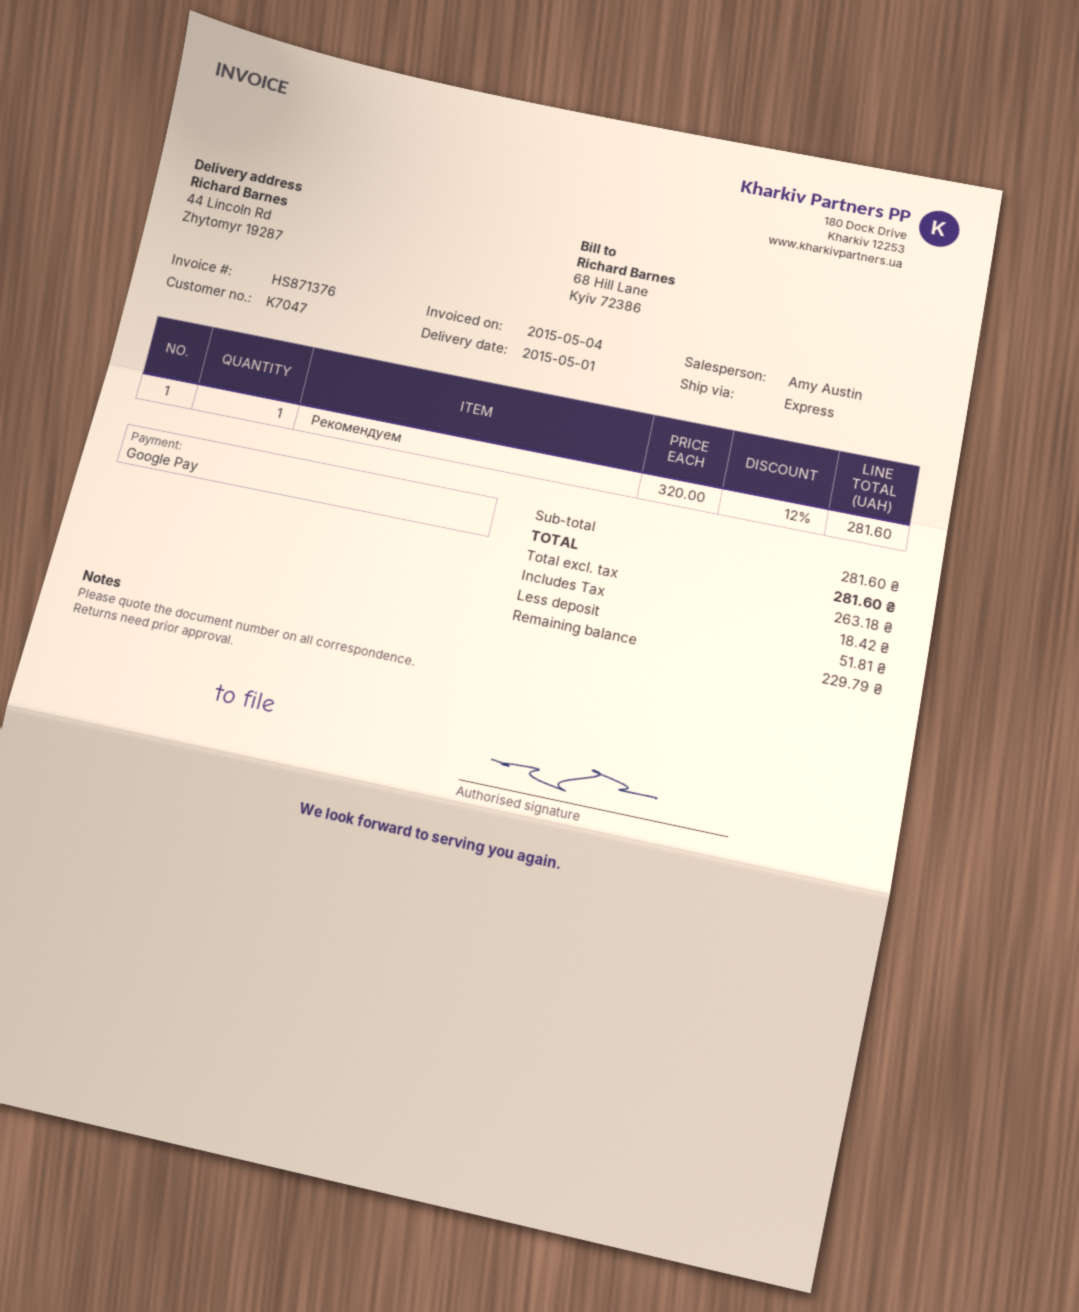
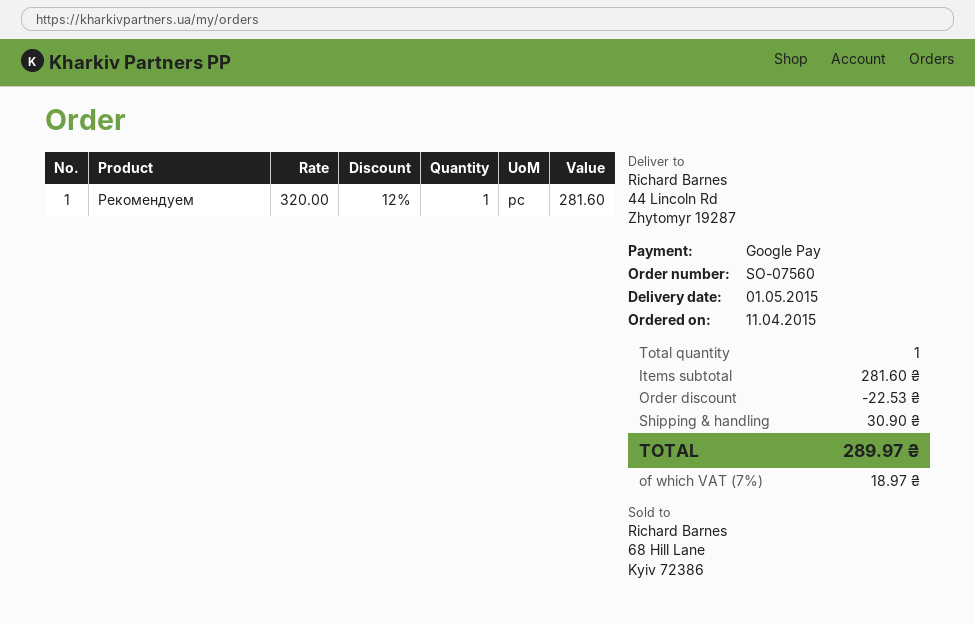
discount: none -> 22.53
shipping: none -> 30.90
tax: 18.42 -> 18.97
total: 281.60 -> 289.97

